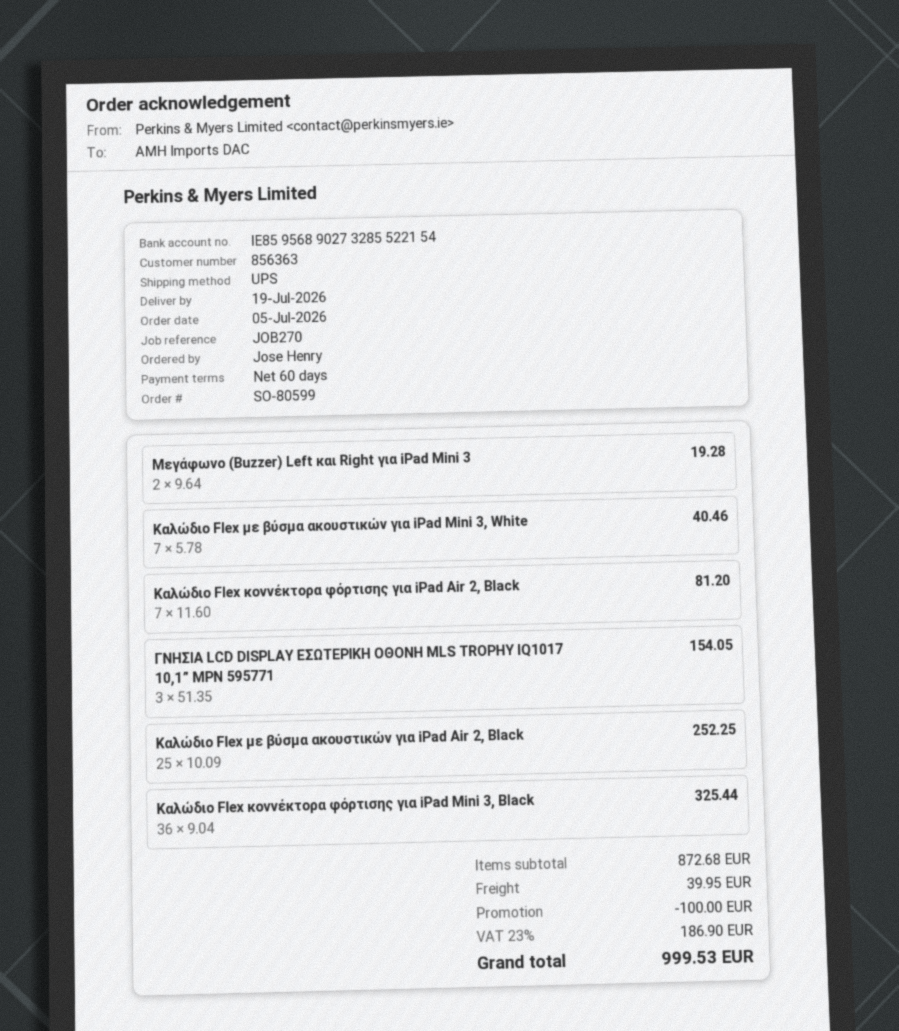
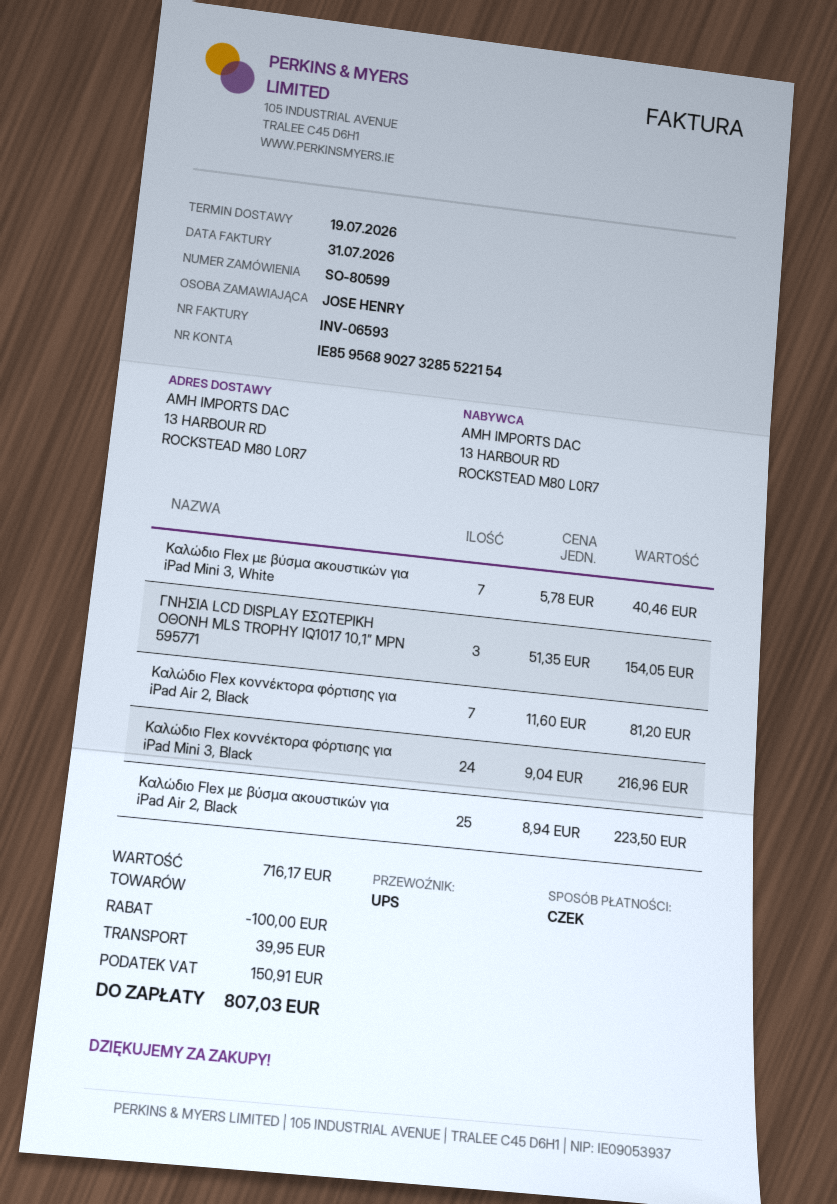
Μεγάφωνο (Buzzer) Left και Right για iPad Mini 3: 2 x 9.64 = 19.28 -> none
Καλώδιο Flex με βύσμα ακουστικών για iPad Air 2, Black: 25 x 10.09 = 252.25 -> 25 x 8.94 = 223.50
Καλώδιο Flex κοννέκτορα φόρτισης για iPad Mini 3, Black: 36 x 9.04 = 325.44 -> 24 x 9.04 = 216.96
subtotal: 872.68 -> 716.17
tax: 186.90 -> 150.91
total: 999.53 -> 807.03

